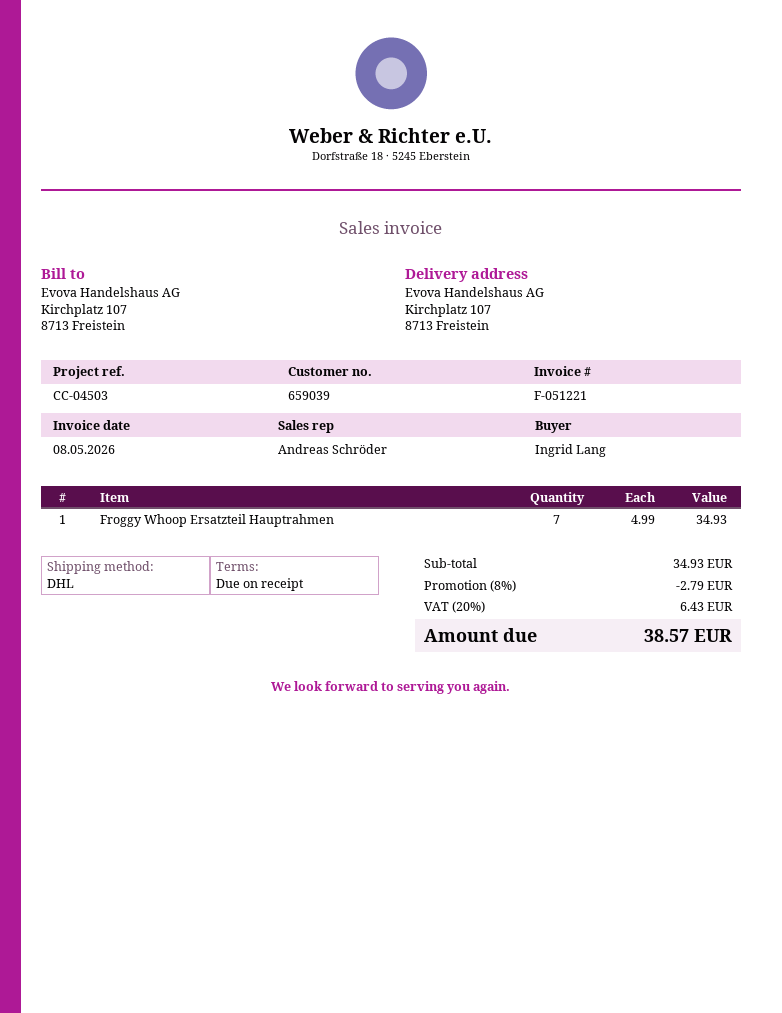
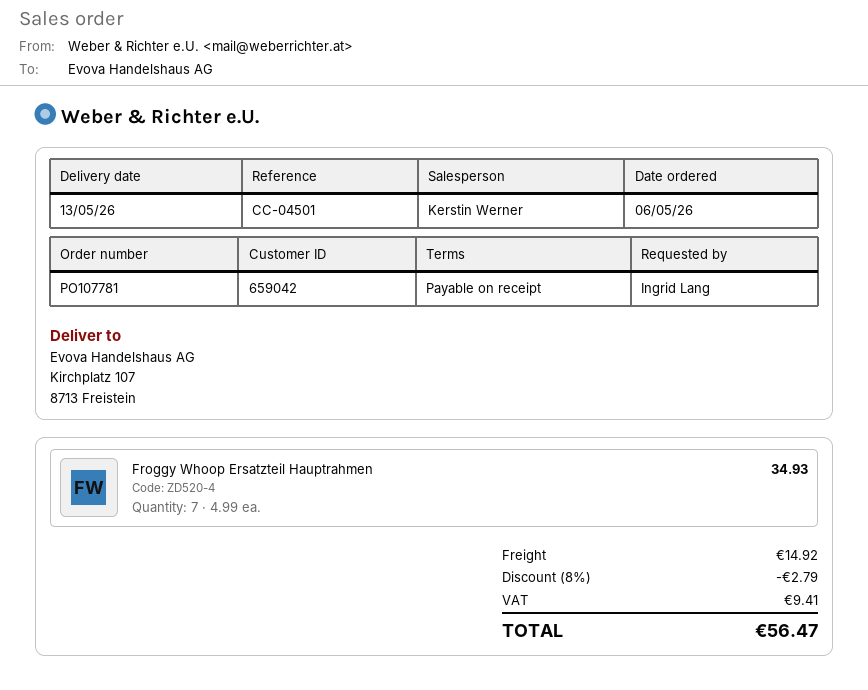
customer number: 659039 -> 659042
reference: CC-04503 -> CC-04501
sales rep: Andreas Schröder -> Kerstin Werner
shipping: none -> 14.92
tax: 6.43 -> 9.41
total: 38.57 -> 56.47

